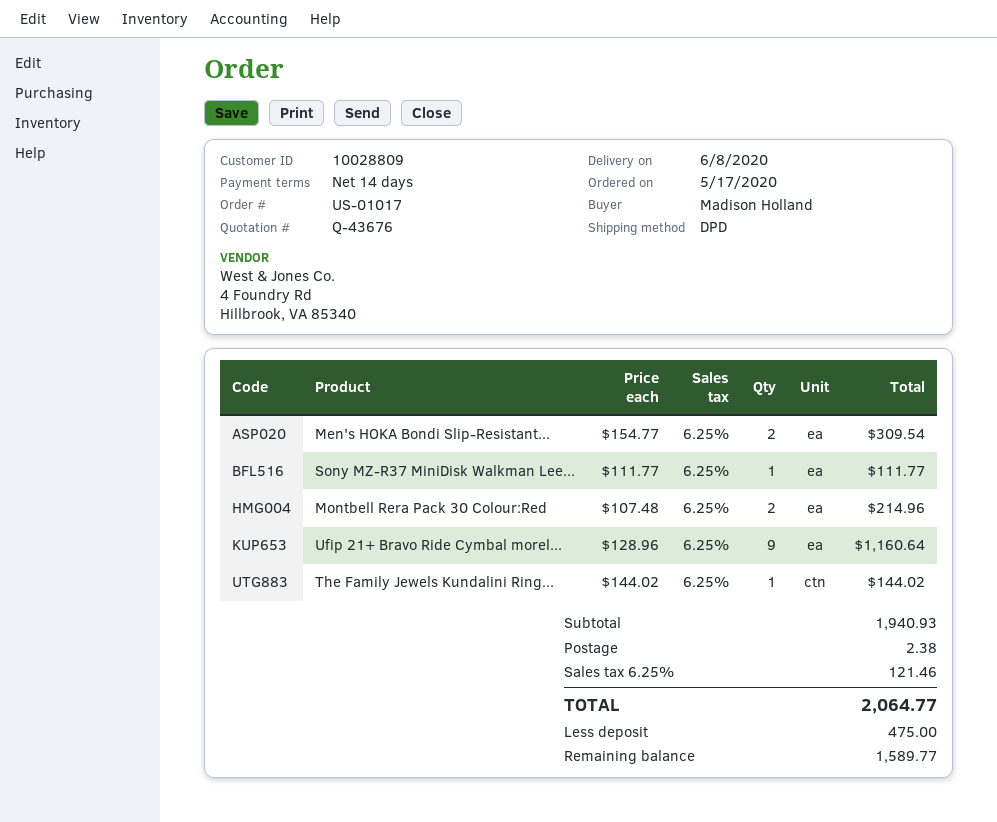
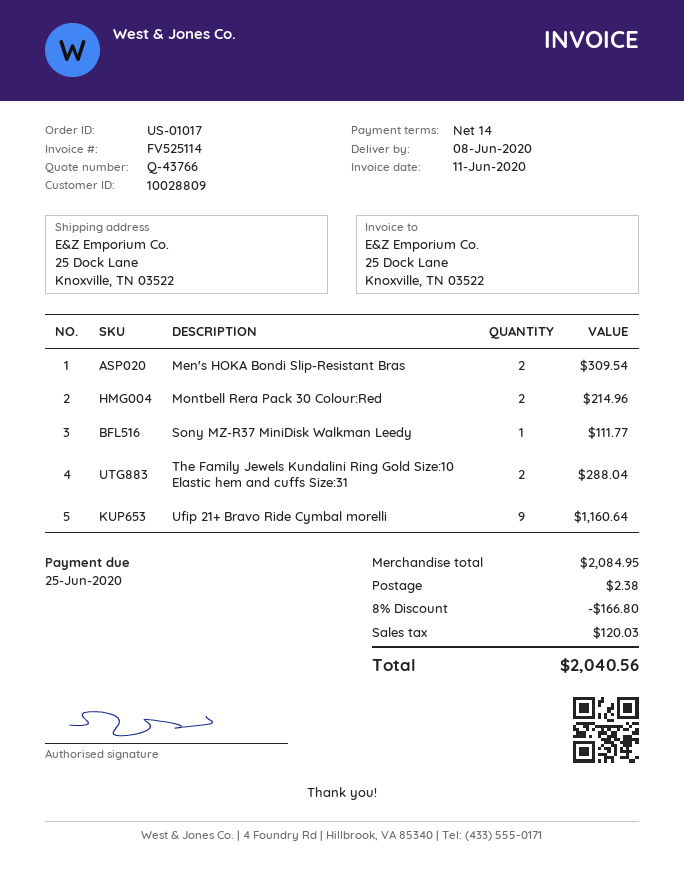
quote number: Q-43676 -> Q-43766
The Family Jewels Kundalini Ring...: 1 for 144.02 -> 2 for 288.04
subtotal: 1940.93 -> 2084.95
discount: none -> 8% = 166.80
tax: 121.46 -> 120.03
total: 2064.77 -> 2040.56

